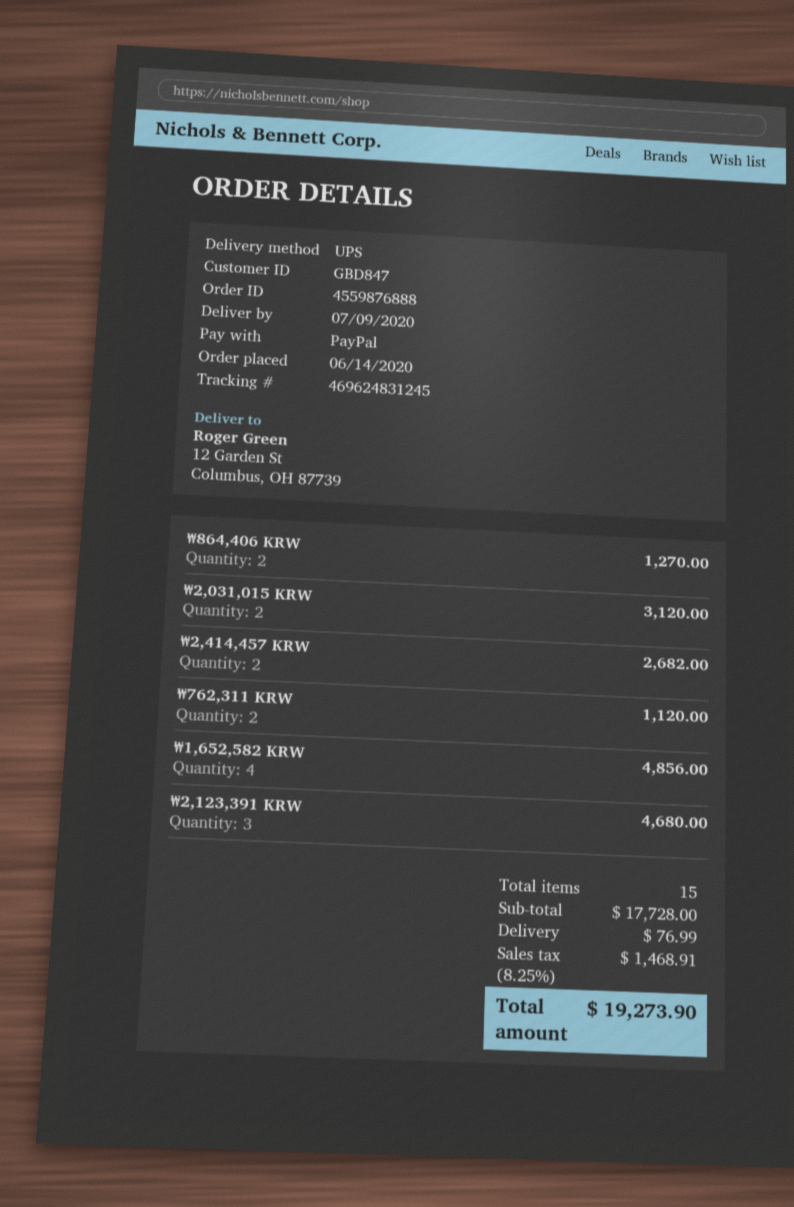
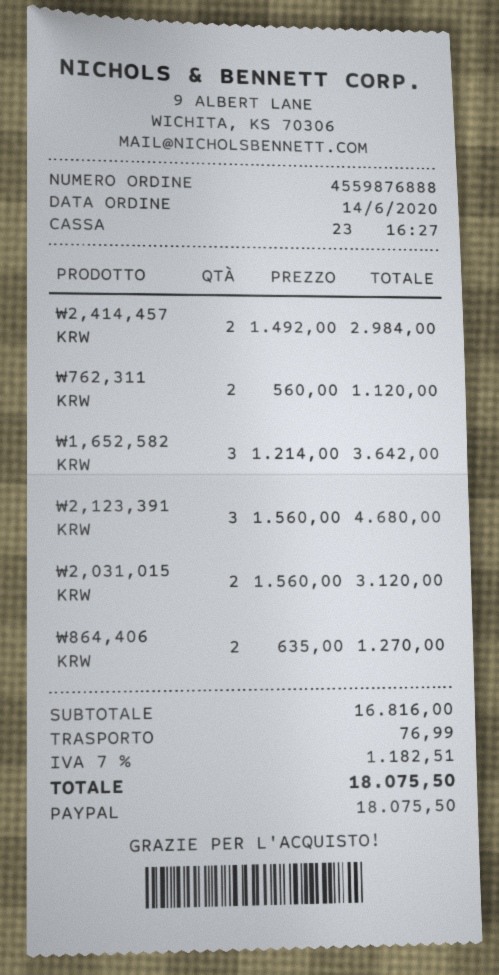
₩2,414,457 KRW: 2 for 2682.00 -> 2 for 2984.00
₩1,652,582 KRW: 4 for 4856.00 -> 3 for 3642.00
subtotal: 17728.00 -> 16816.00
tax: 8.25% = 1468.91 -> 7% = 1182.51
total: 19273.90 -> 18075.50

